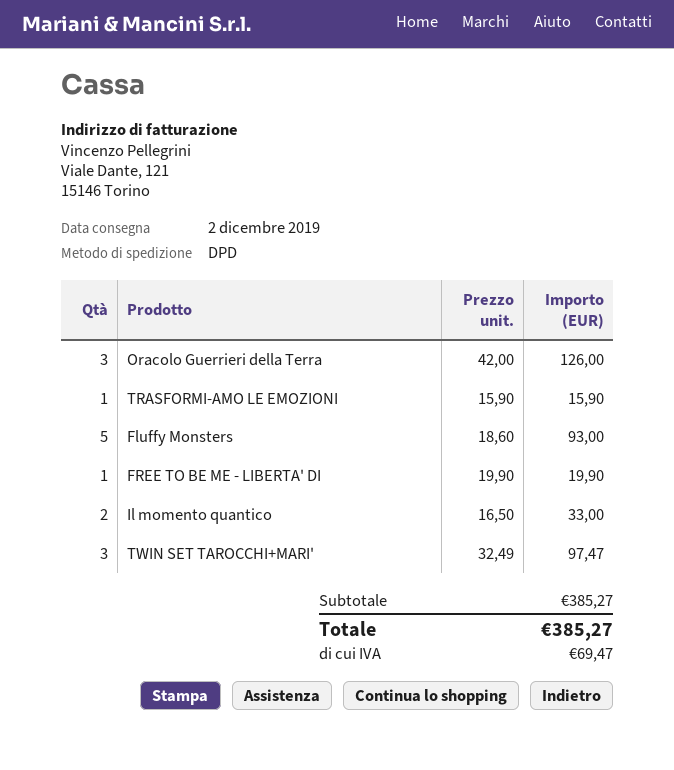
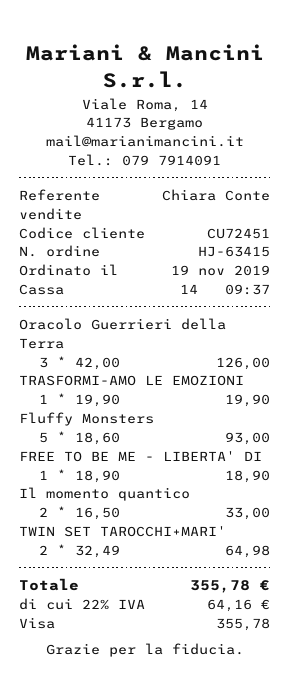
TRASFORMI-AMO LE EMOZIONI: 1 x 15.90 = 15.90 -> 1 x 19.90 = 19.90
FREE TO BE ME - LIBERTA' DI: 1 x 19.90 = 19.90 -> 1 x 18.90 = 18.90
TWIN SET TAROCCHI+MARI': 3 x 32.49 = 97.47 -> 2 x 32.49 = 64.98
tax: 69.47 -> 64.16
total: 385.27 -> 355.78

